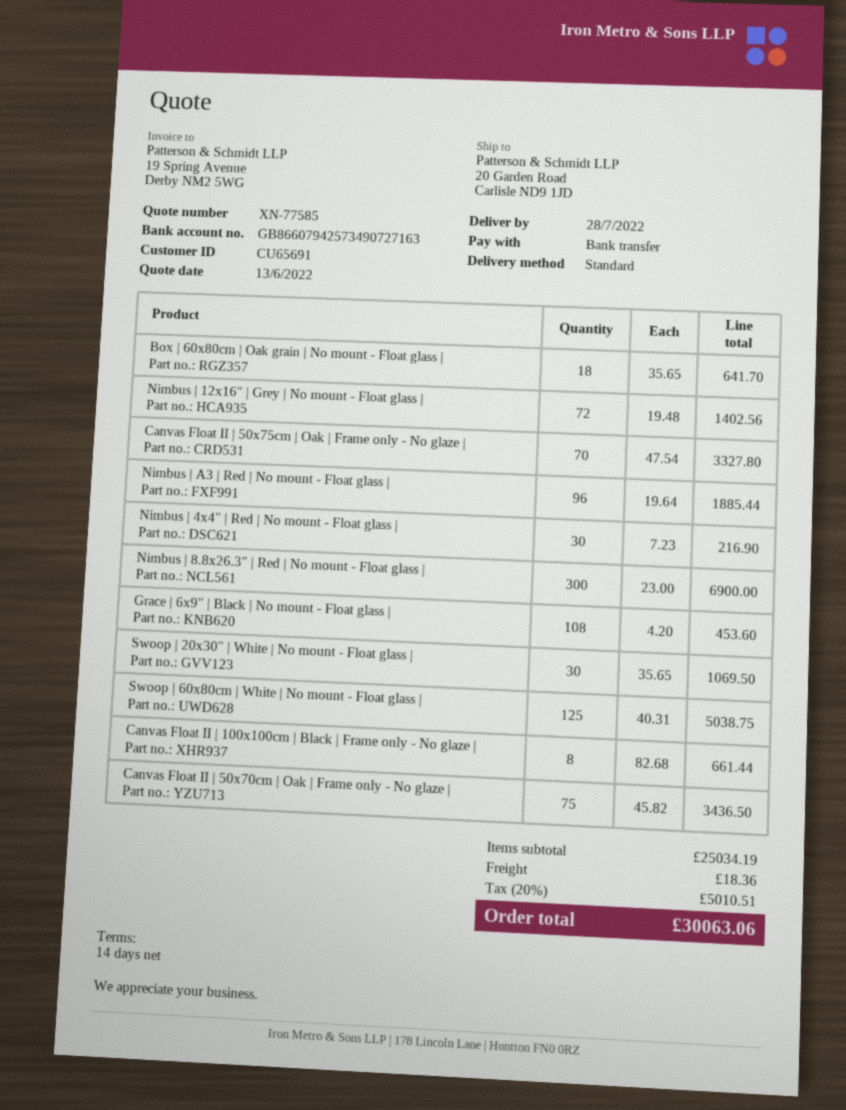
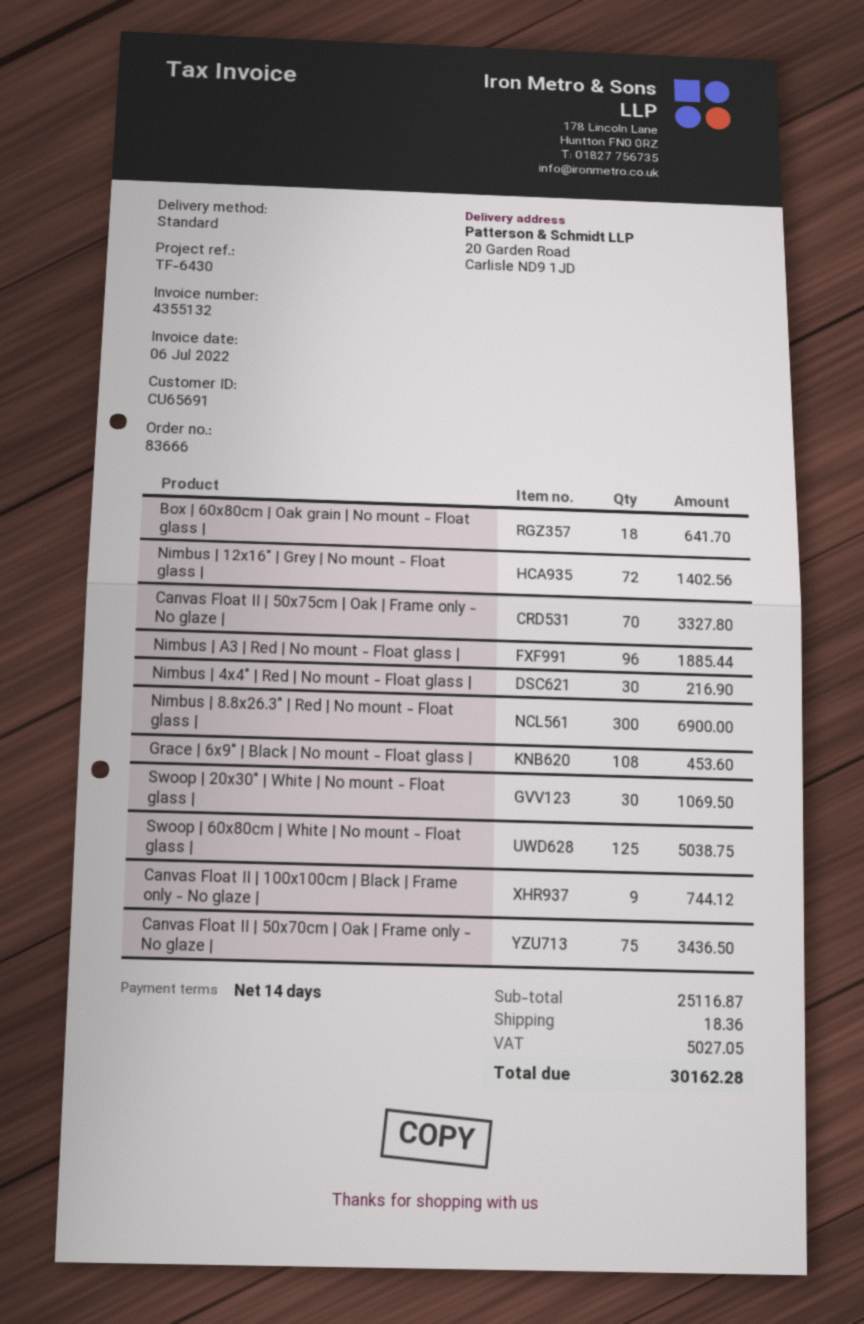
Canvas Float II | 100x100cm | Black | Frame only - No glaze |: 8 for 661.44 -> 9 for 744.12
subtotal: 25034.19 -> 25116.87
tax: 5010.51 -> 5027.05
total: 30063.06 -> 30162.28

